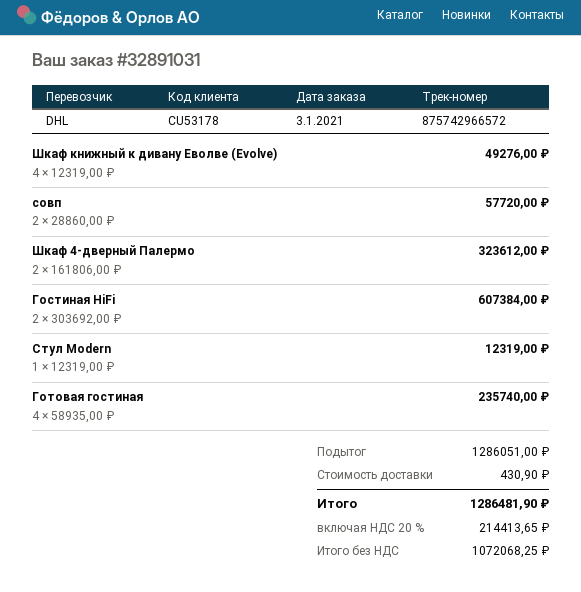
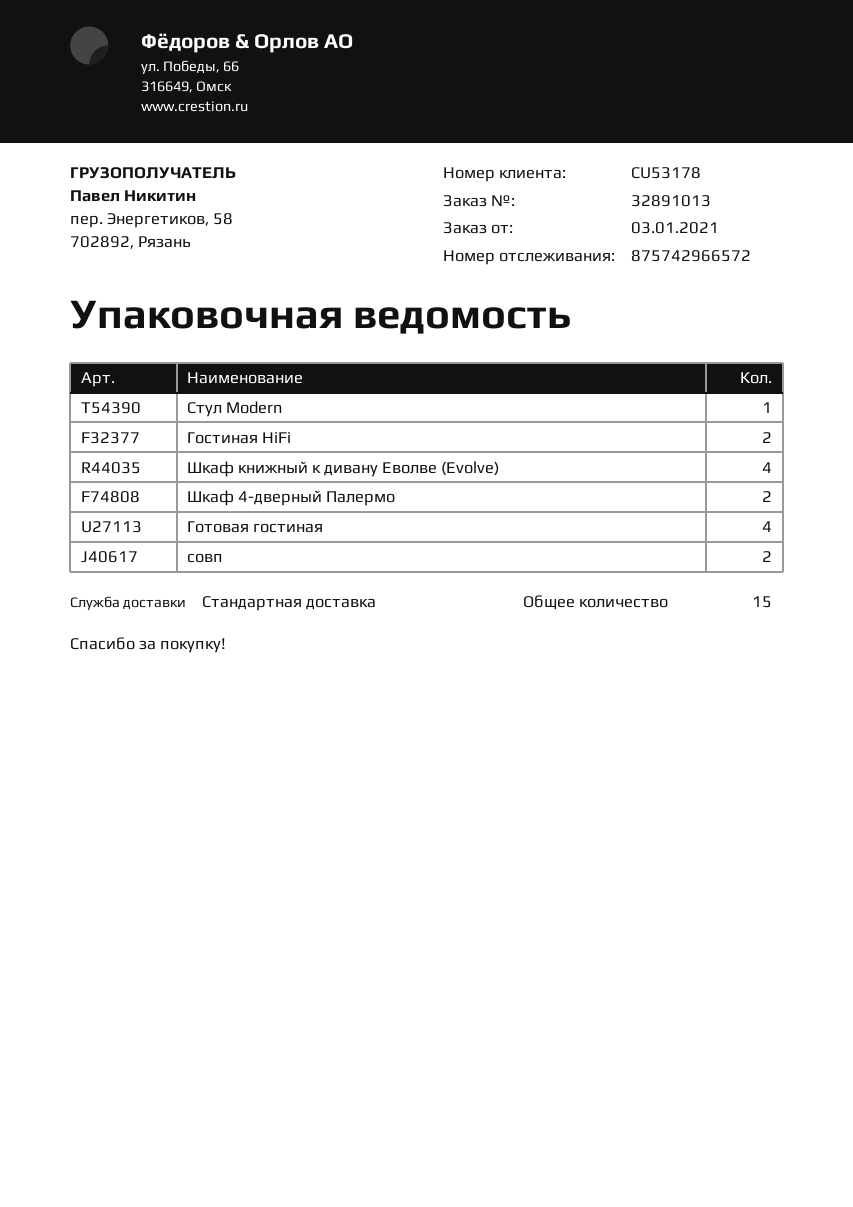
order number: 32891031 -> 32891013
shipping method: DHL -> standard

